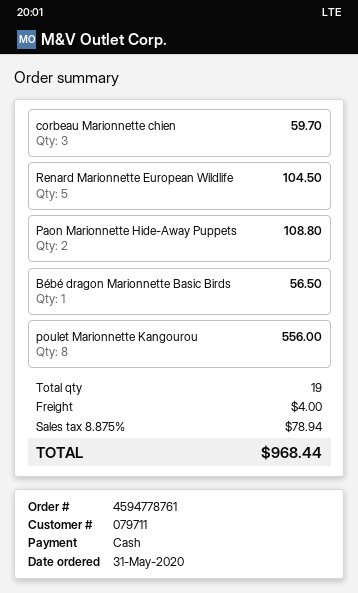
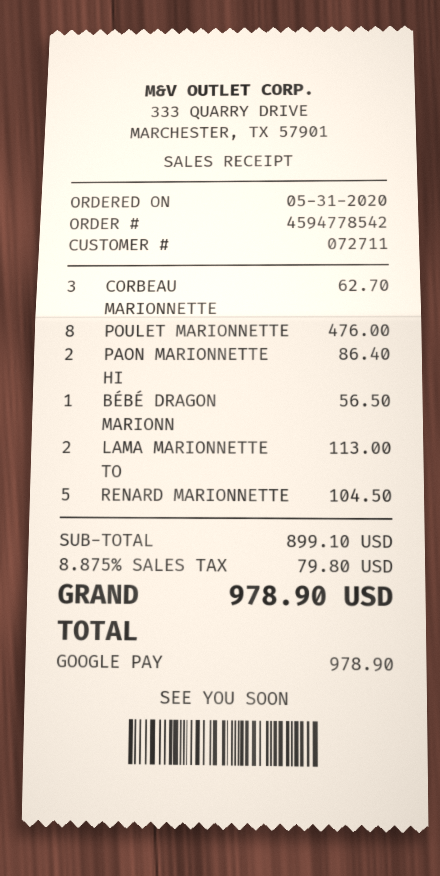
order number: 4594778761 -> 4594778542
customer number: 079711 -> 072711
payment method: cash -> Google Pay
corbeau Marionnette chien: 3 for 59.70 -> 3 for 62.70
Paon Marionnette Hide-Away Puppets: 2 for 108.80 -> 2 for 86.40
poulet Marionnette Kangourou: 8 for 556.00 -> 8 for 476.00
LAMA MARIONNETTE TO: none -> 2 for 113.00
shipping: 4.00 -> none
tax: 8.875% = 78.94 -> 8.875% = 79.80
total: 968.44 -> 978.90

